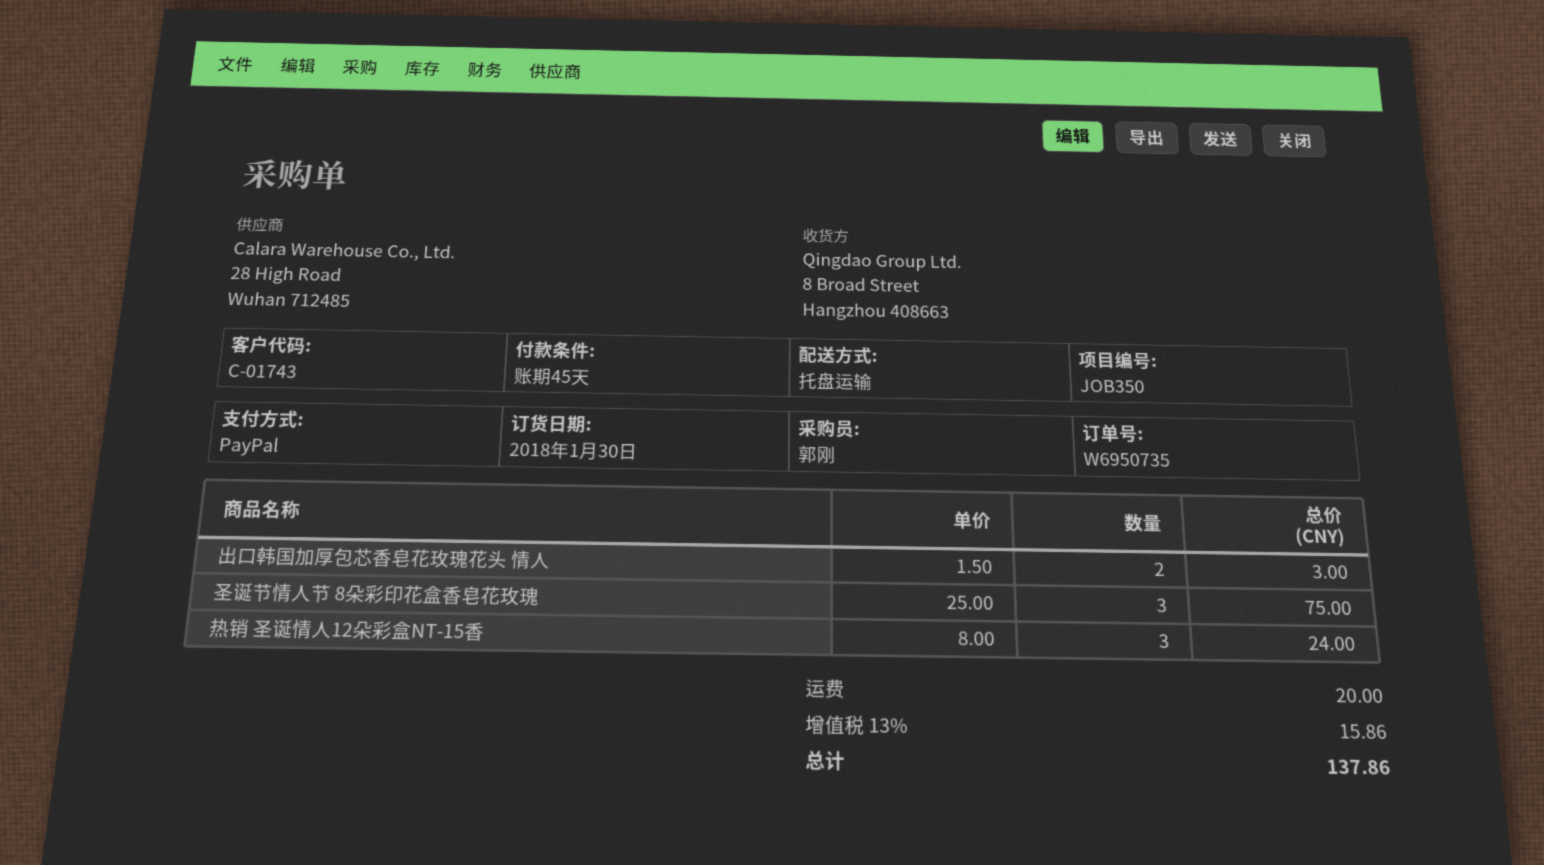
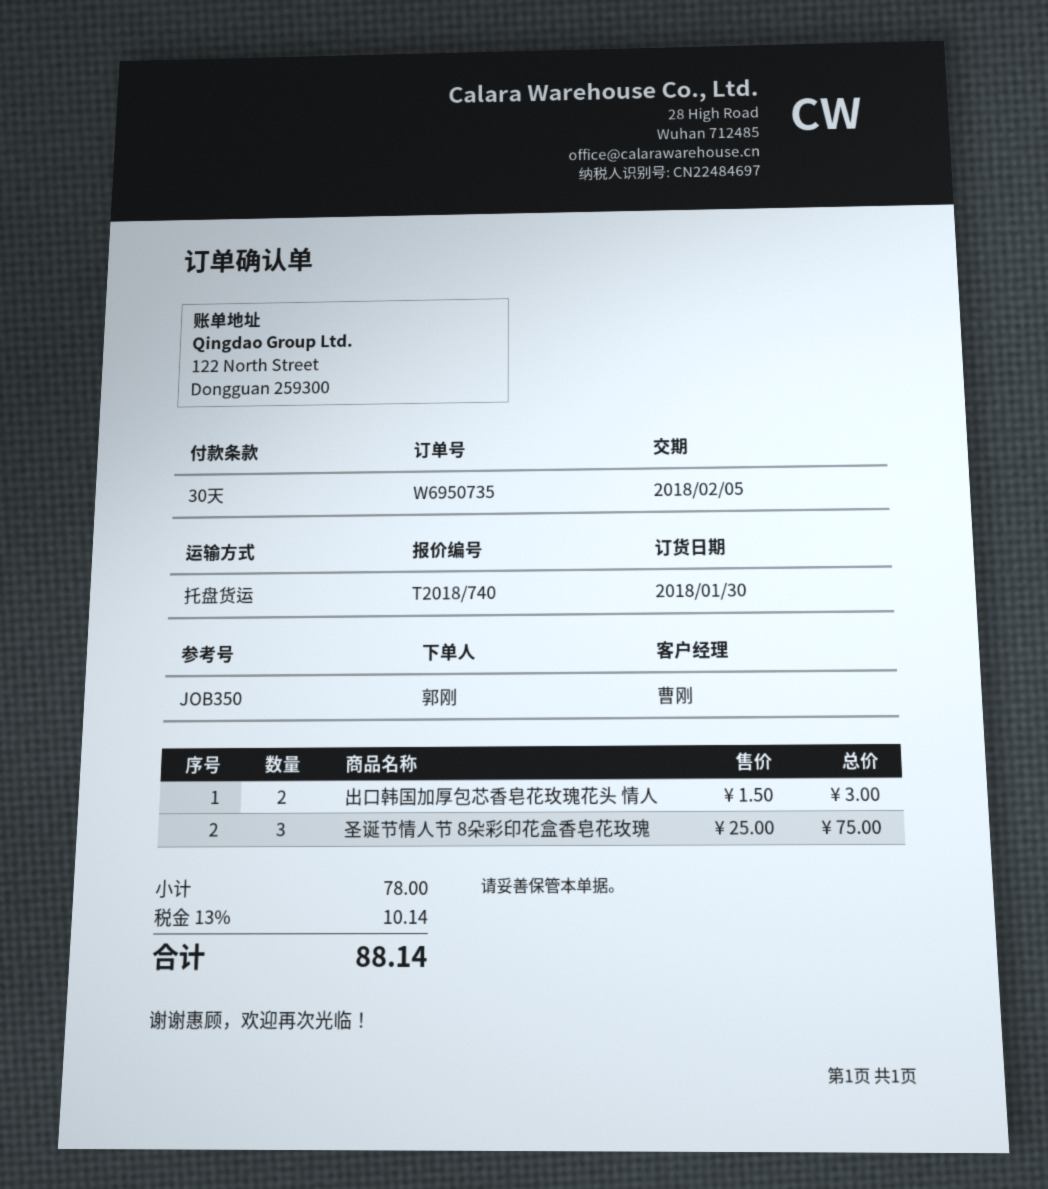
payment terms: 45 days -> 30 days
热销 圣诞情人12朵彩盒NT-15香: 3 x 8.00 = 24.00 -> none
shipping: 20.00 -> none
tax: 13% = 15.86 -> 13% = 10.14
total: 137.86 -> 88.14

